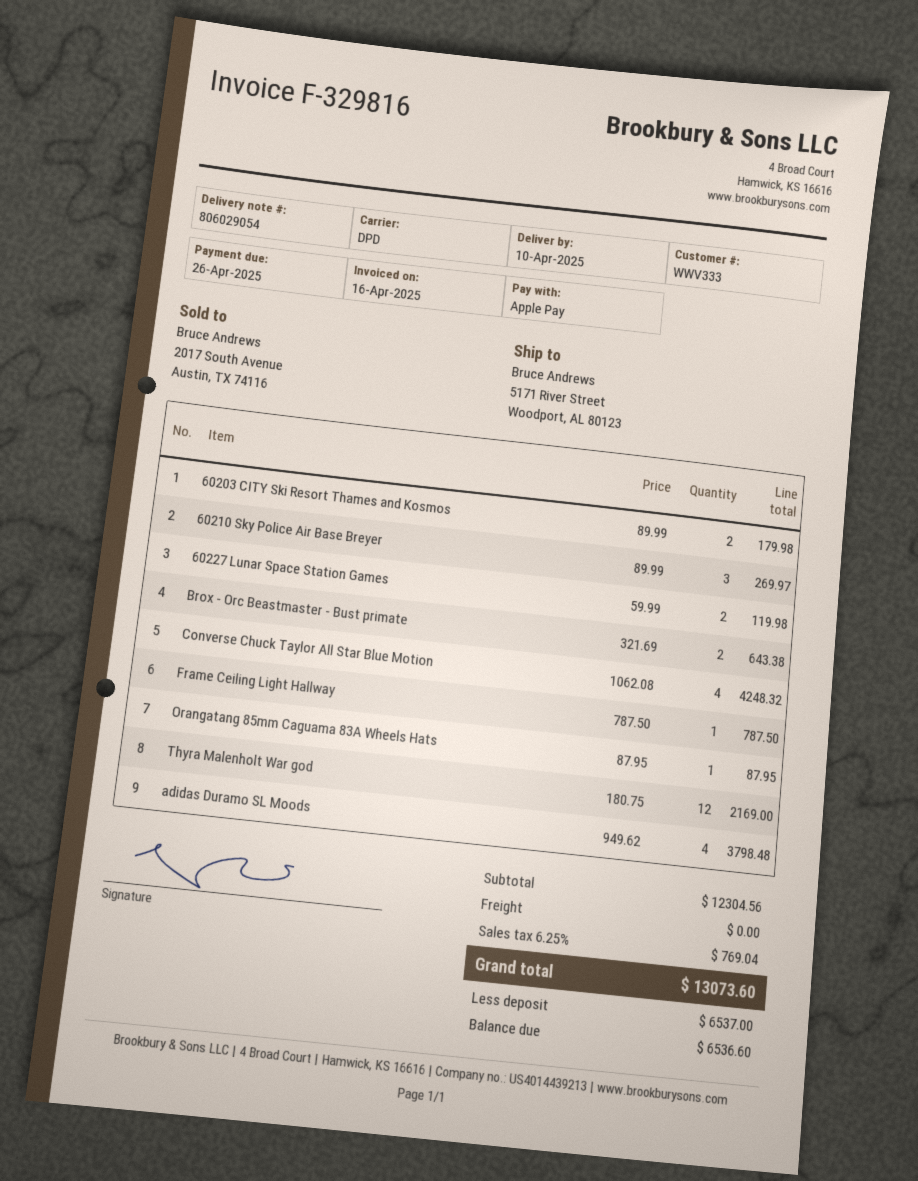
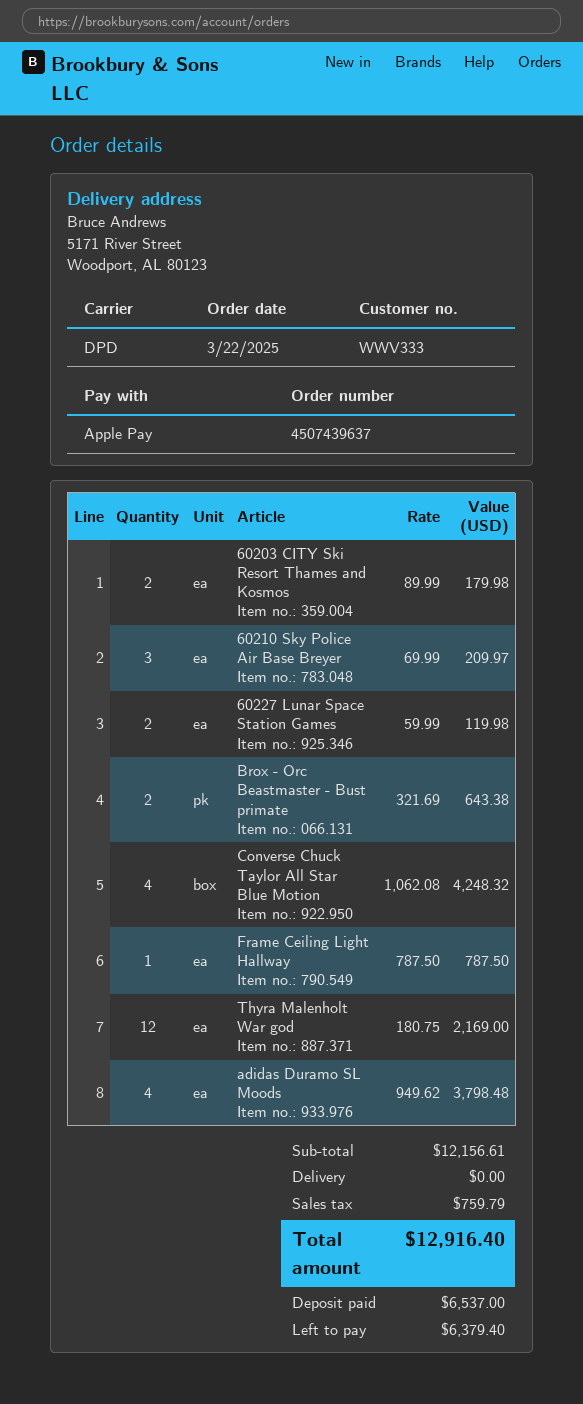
60210 Sky Police Air Base Breyer: 3 x 89.99 = 269.97 -> 3 x 69.99 = 209.97
Orangatang 85mm Caguama 83A Wheels Hats: 1 x 87.95 = 87.95 -> none
subtotal: 12304.56 -> 12156.61
tax: 769.04 -> 759.79
total: 13073.60 -> 12916.40
balance: 6536.60 -> 6379.40

